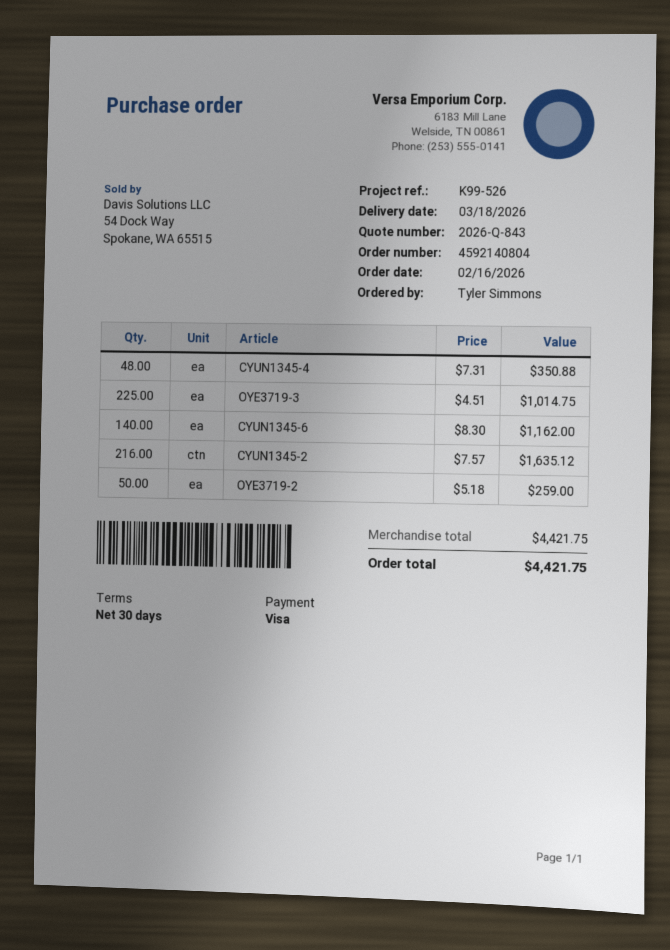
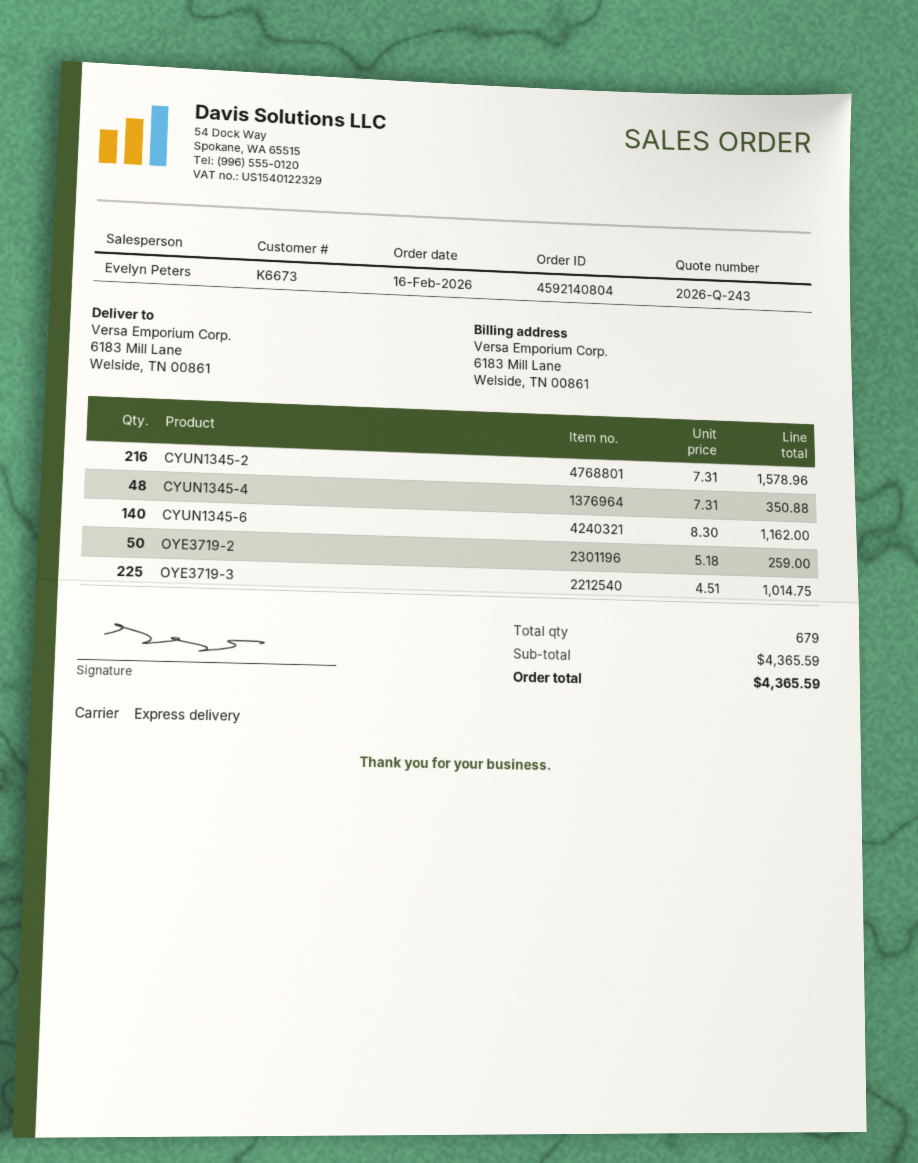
quote number: 2026-Q-843 -> 2026-Q-243
CYUN1345-2: 216 x 7.57 = 1635.12 -> 216 x 7.31 = 1578.96
subtotal: 4421.75 -> 4365.59
total: 4421.75 -> 4365.59

